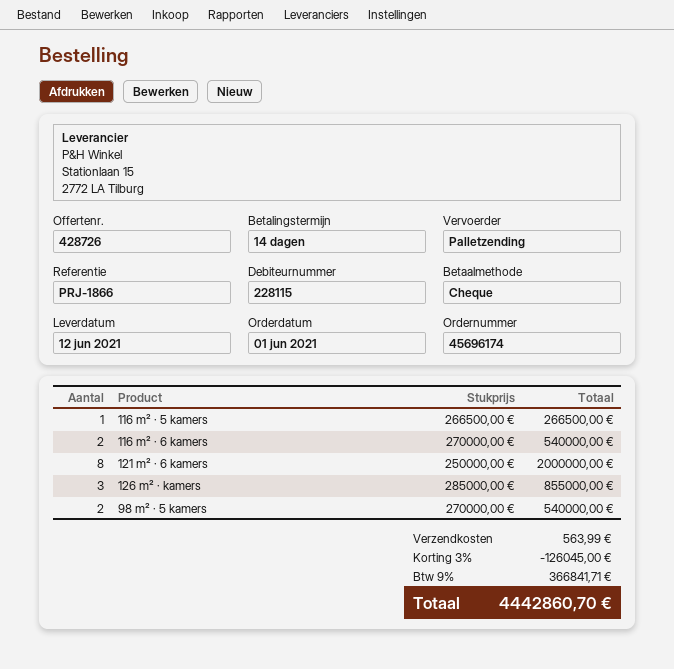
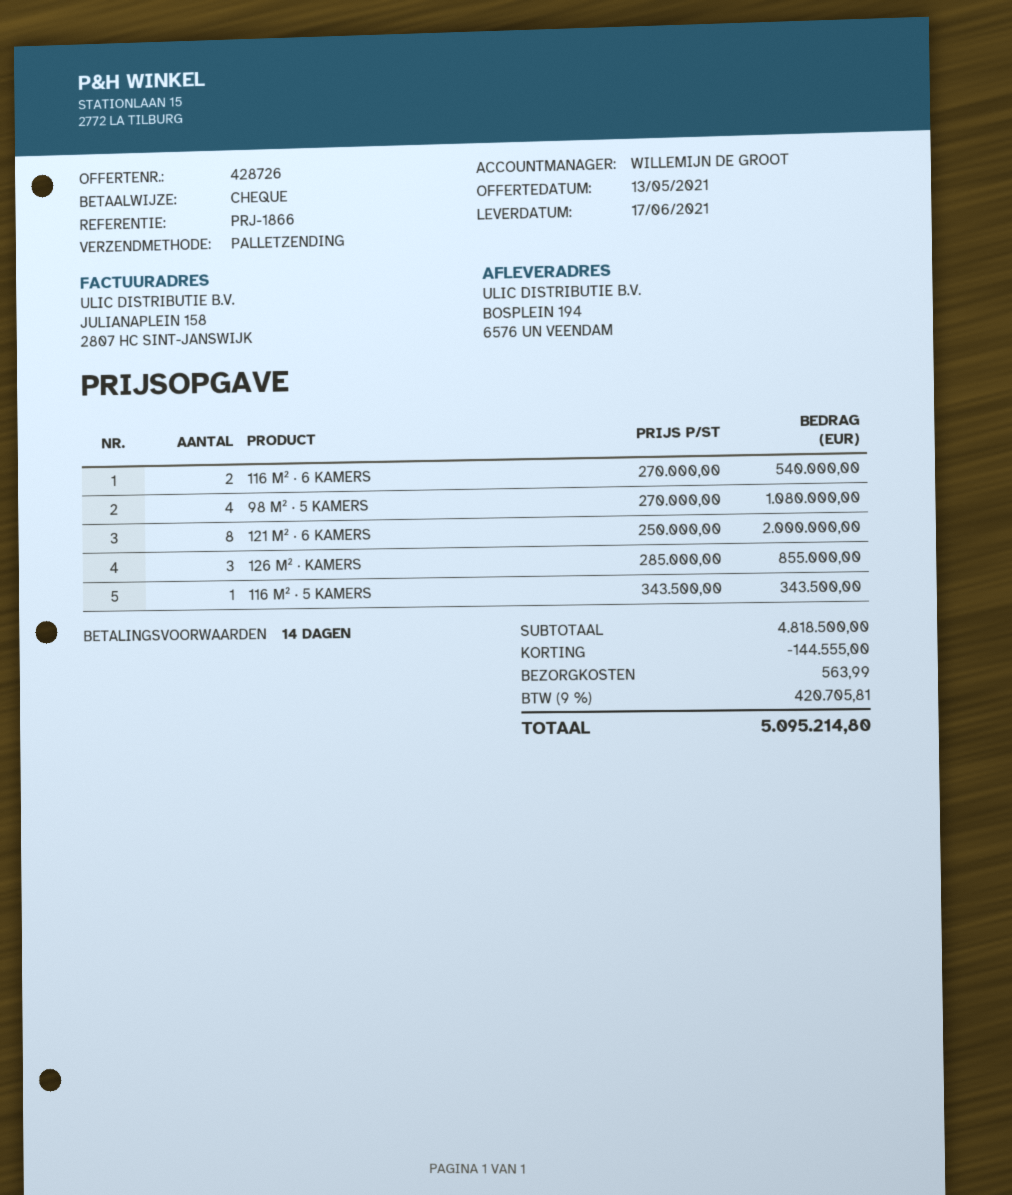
delivery date: 2021-06-12 -> 2021-06-17
116 m² · 5 kamers: 1 x 266500.00 = 266500.00 -> 1 x 343500.00 = 343500.00
98 m² · 5 kamers: 2 x 270000.00 = 540000.00 -> 4 x 270000.00 = 1080000.00
discount: 126045.00 -> 144555.00
tax: 9% = 366841.71 -> 9% = 420705.81
total: 4442860.70 -> 5095214.80

